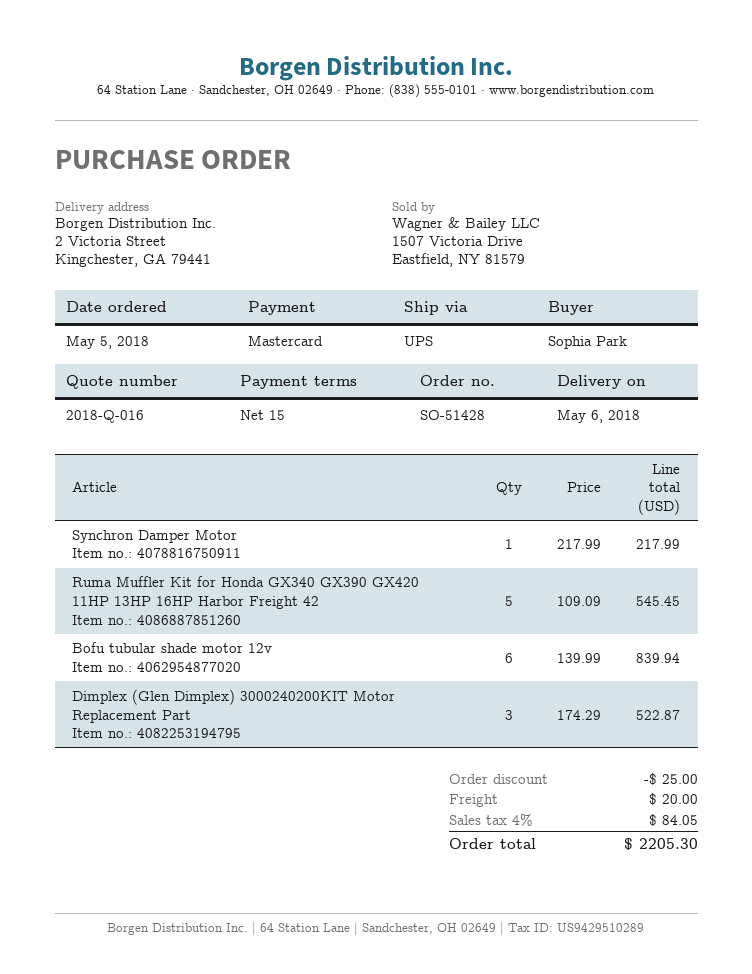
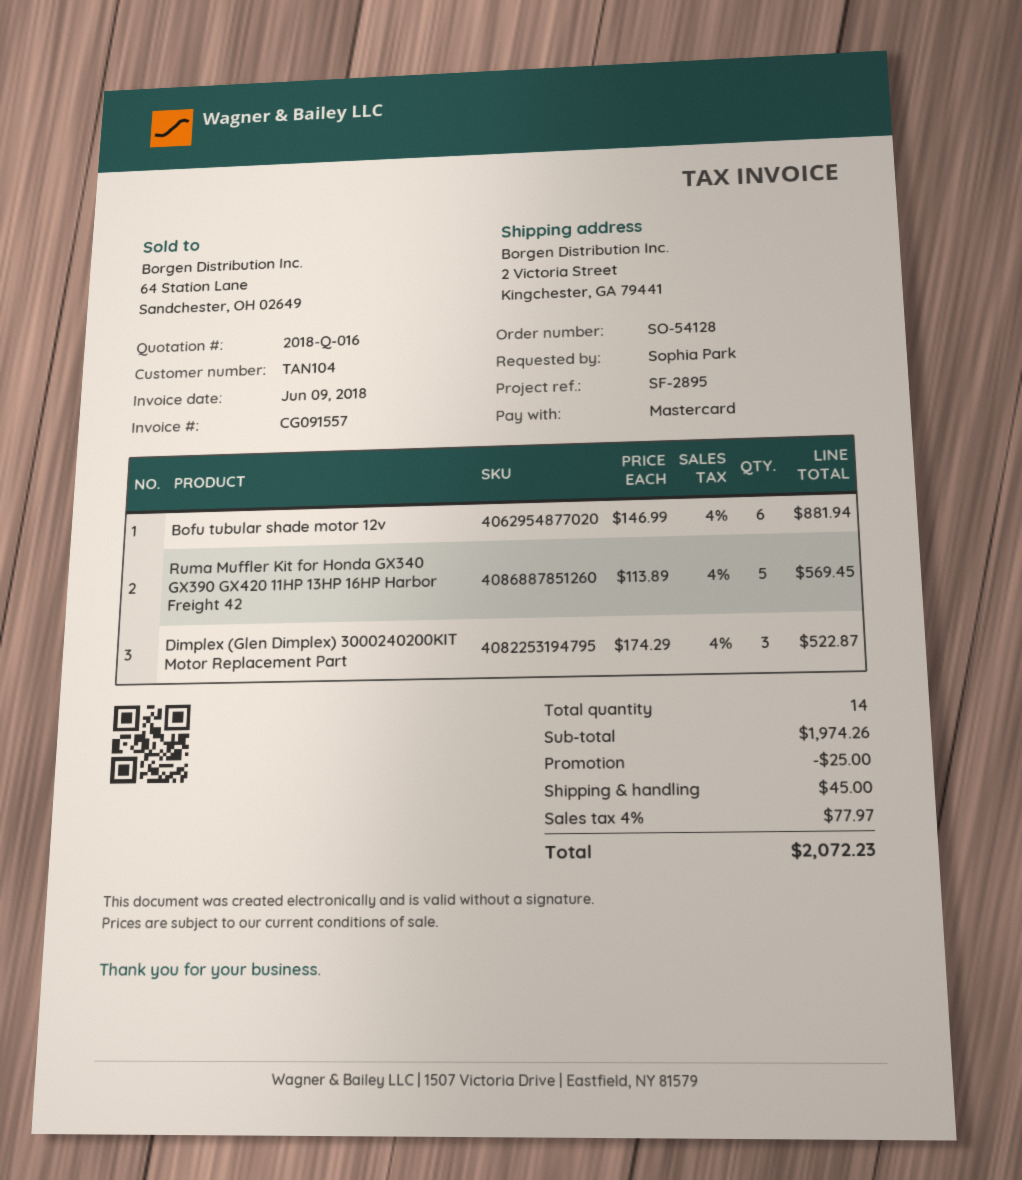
order number: SO-51428 -> SO-54128
Synchron Damper Motor: 1 x 217.99 = 217.99 -> none
Ruma Muffler Kit for Honda GX340 GX390 GX420 11HP 13HP 16HP Harbor Freight 42: 5 x 109.09 = 545.45 -> 5 x 113.89 = 569.45
Bofu tubular shade motor 12v: 6 x 139.99 = 839.94 -> 6 x 146.99 = 881.94
shipping: 20.00 -> 45.00
tax: 4% = 84.05 -> 4% = 77.97
total: 2205.30 -> 2072.23

